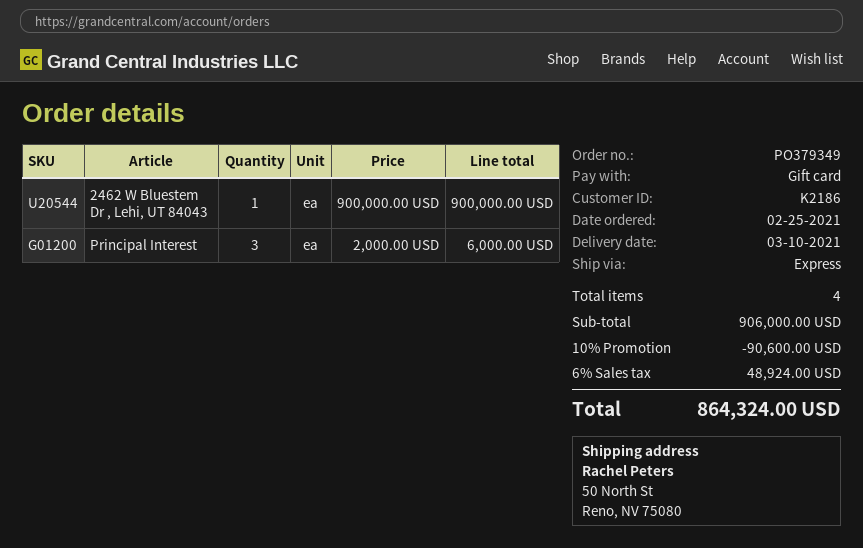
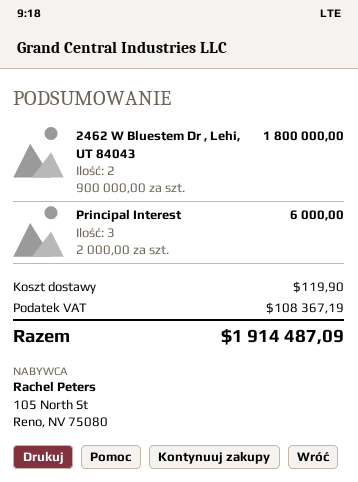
2462 W Bluestem Dr , Lehi, UT 84043: 1 x 900000.00 = 900000.00 -> 2 x 900000.00 = 1800000.00
discount: 10% = 90600.00 -> none
shipping: none -> 119.90
tax: 48924.00 -> 108367.19
total: 864324.00 -> 1914487.09

